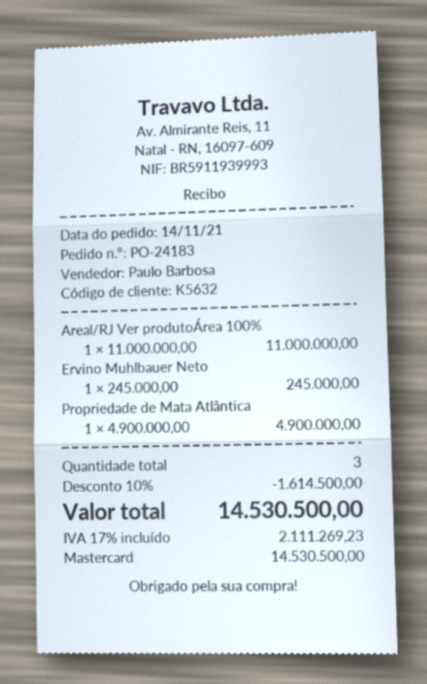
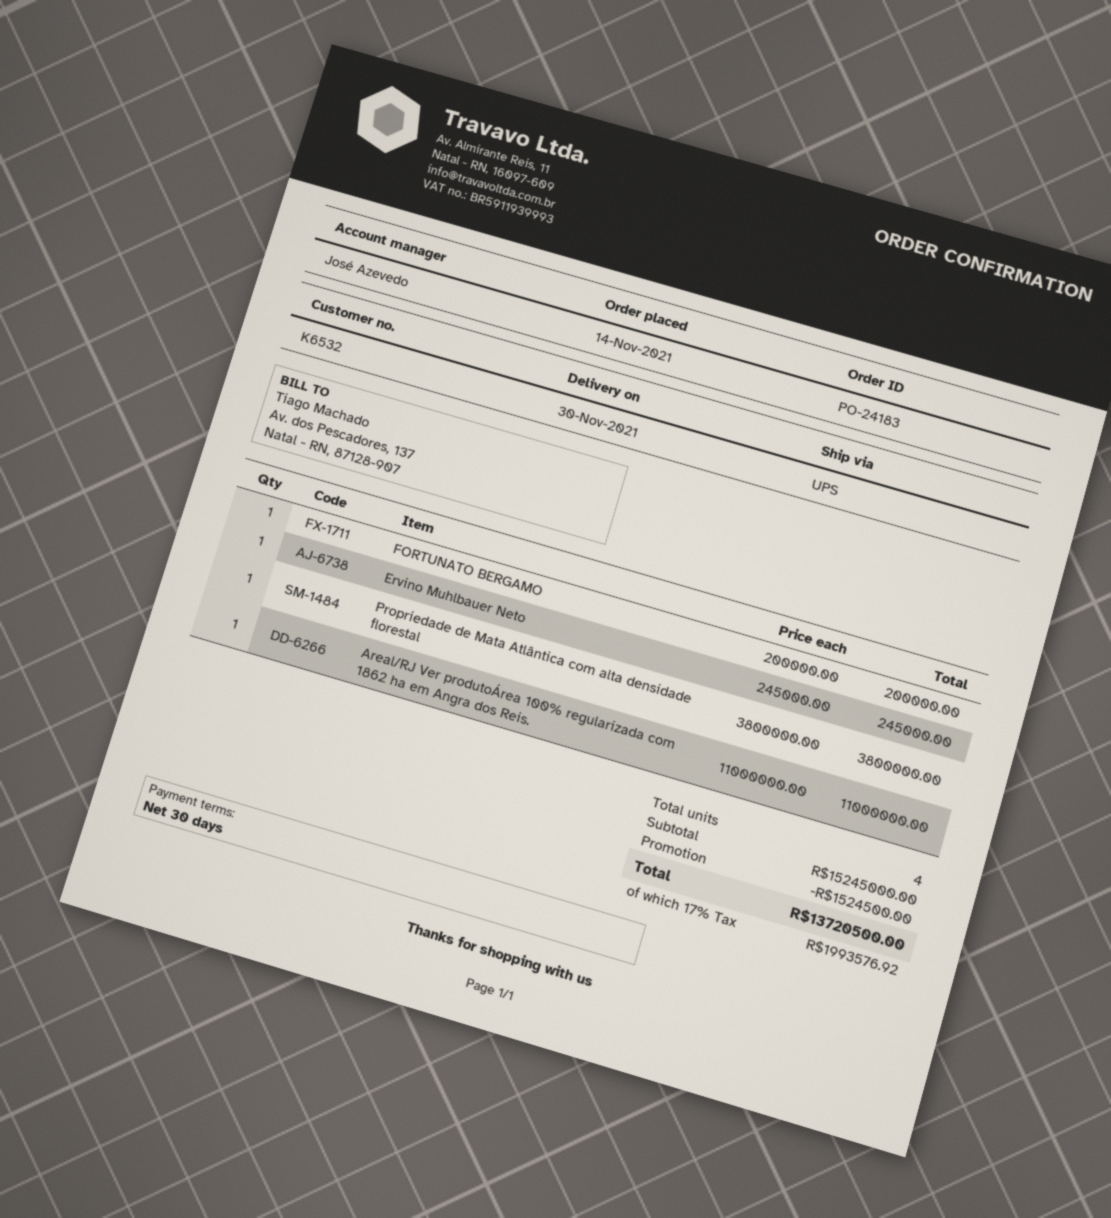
customer number: K5632 -> K6532
sales rep: Paulo Barbosa -> José Azevedo
Propriedade de Mata Atlântica: 1 x 4900000.00 = 4900000.00 -> 1 x 3800000.00 = 3800000.00
FORTUNATO BERGAMO: none -> 1 x 200000.00 = 200000.00
total quantity: 3 -> 4
discount: 1614500.00 -> 1524500.00
tax: 17% = 2111269.23 -> 17% = 1993576.92
total: 14530500.00 -> 13720500.00

